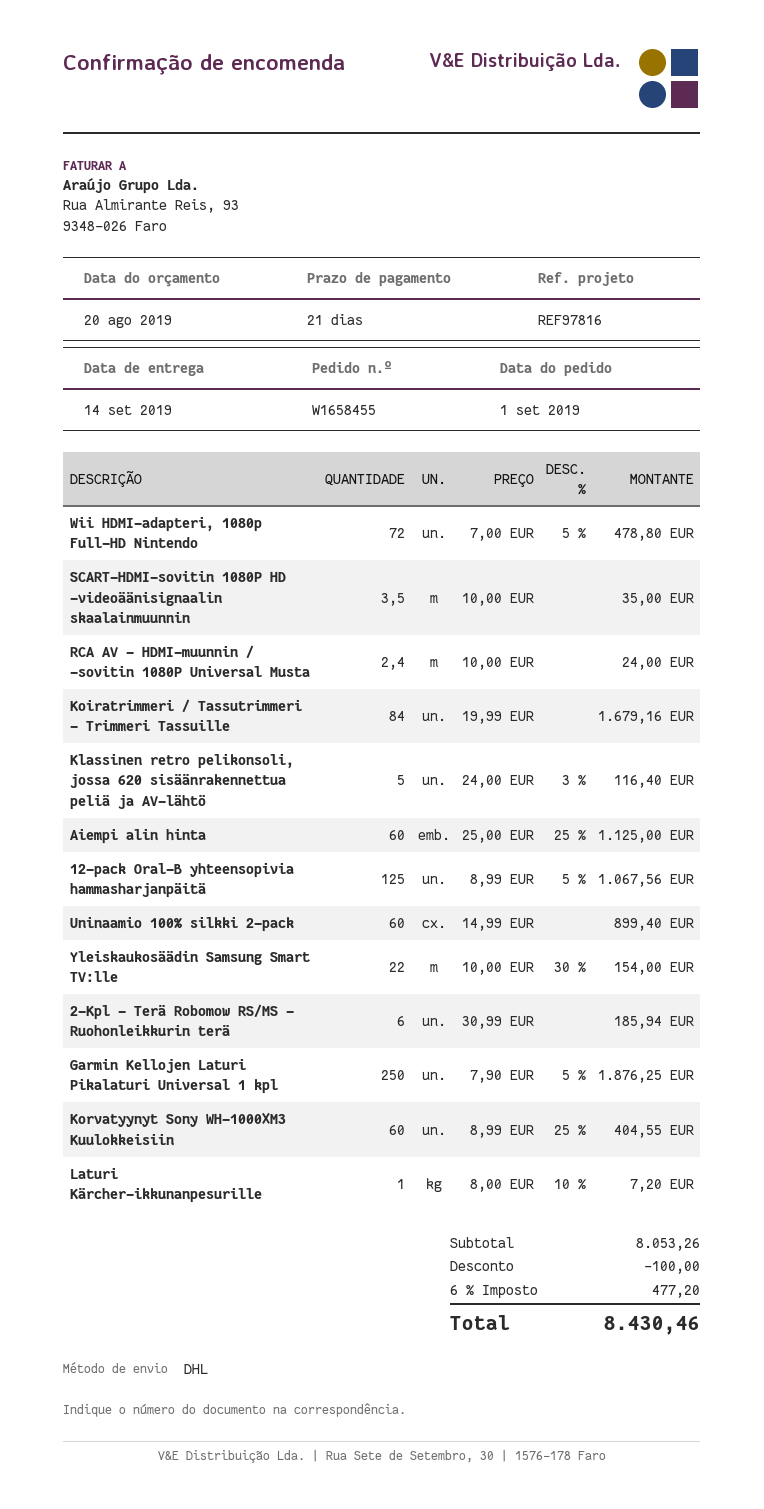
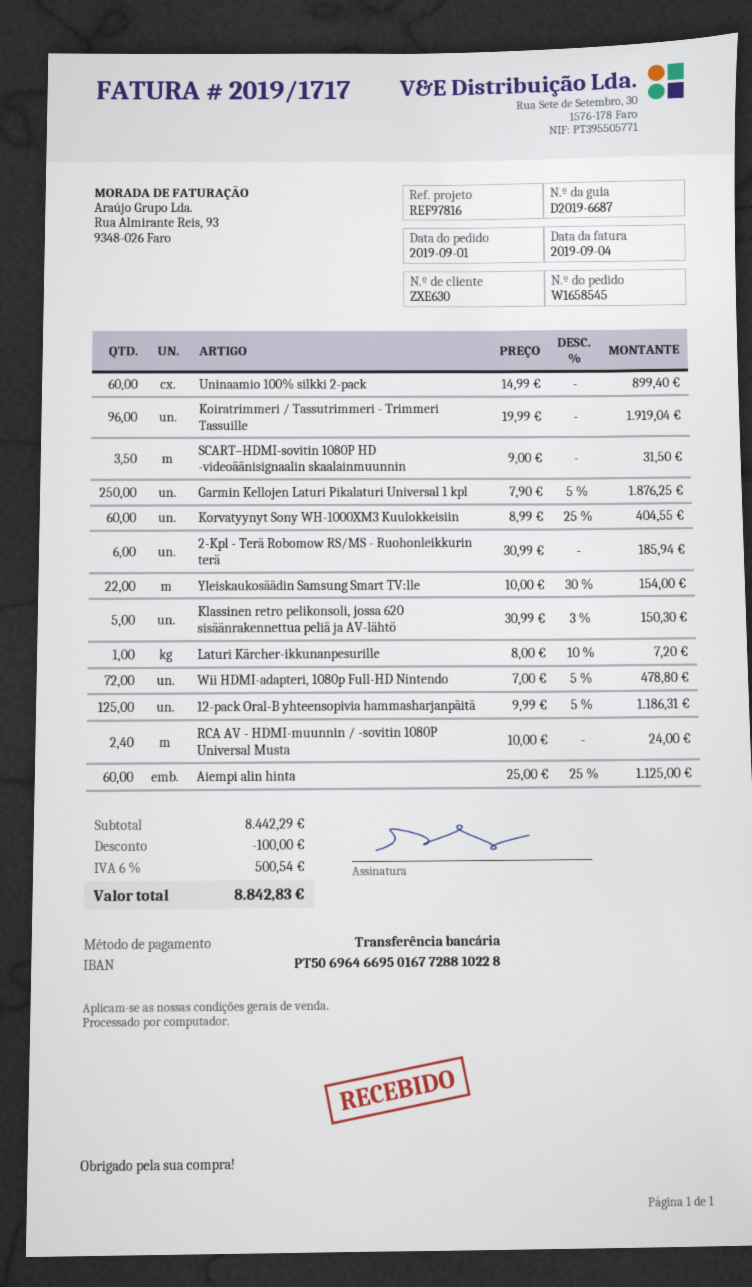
order number: W1658455 -> W1658545
SCART–HDMI-sovitin 1080P HD -videoäänisignaalin skaalainmuunnin: 3.5 x 10.00 = 35.00 -> 3.5 x 9.00 = 31.50
Koiratrimmeri / Tassutrimmeri - Trimmeri Tassuille: 84 x 19.99 = 1679.16 -> 96 x 19.99 = 1919.04
Klassinen retro pelikonsoli, jossa 620 sisäänrakennettua peliä ja AV-lähtö: 5 x 24.00 - 3% = 116.40 -> 5 x 30.99 - 3% = 150.30
12-pack Oral-B yhteensopivia hammasharjanpäitä: 125 x 8.99 - 5% = 1067.56 -> 125 x 9.99 - 5% = 1186.31
subtotal: 8053.26 -> 8442.29
tax: 6% = 477.20 -> 6% = 500.54
total: 8430.46 -> 8842.83

